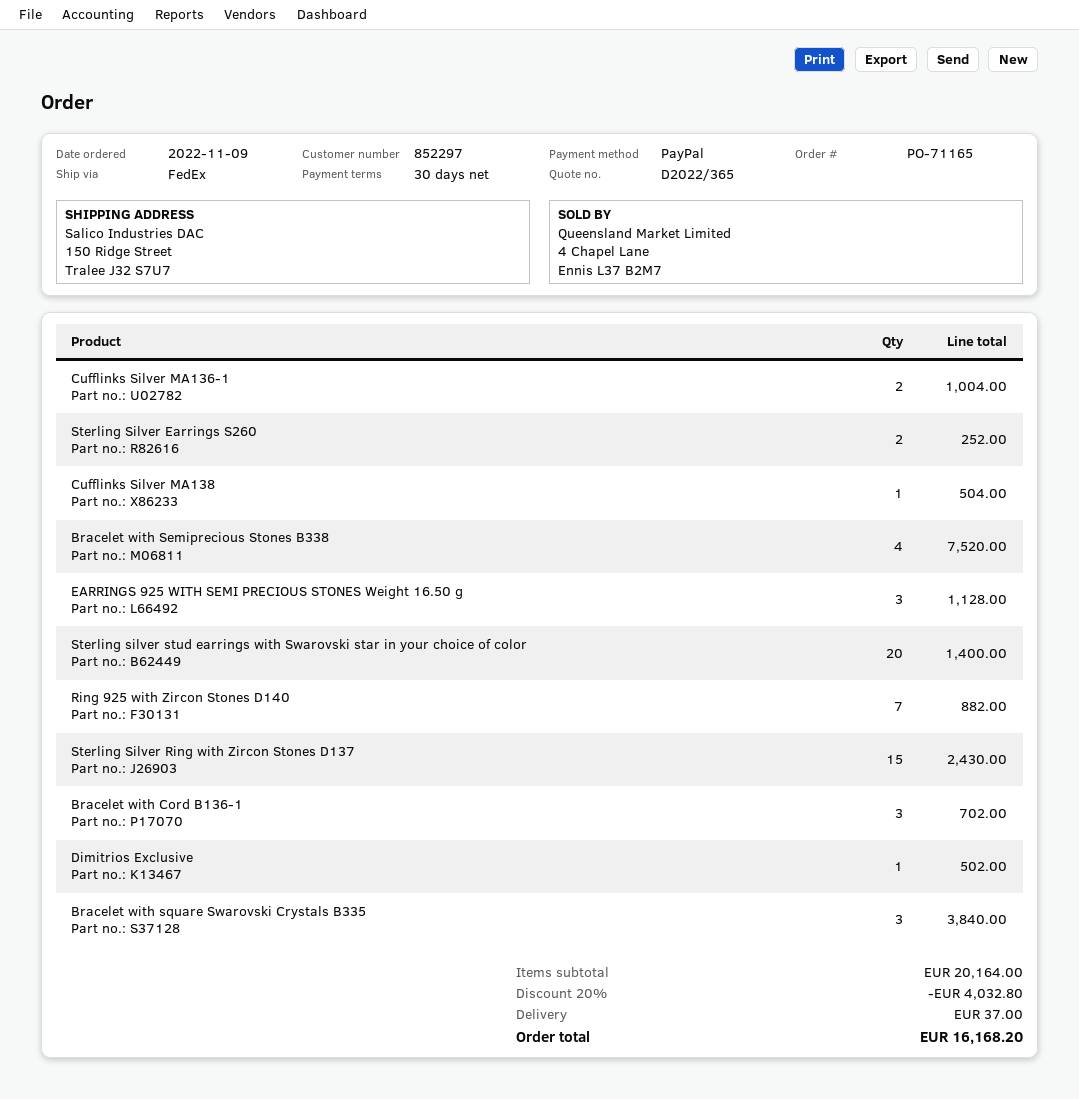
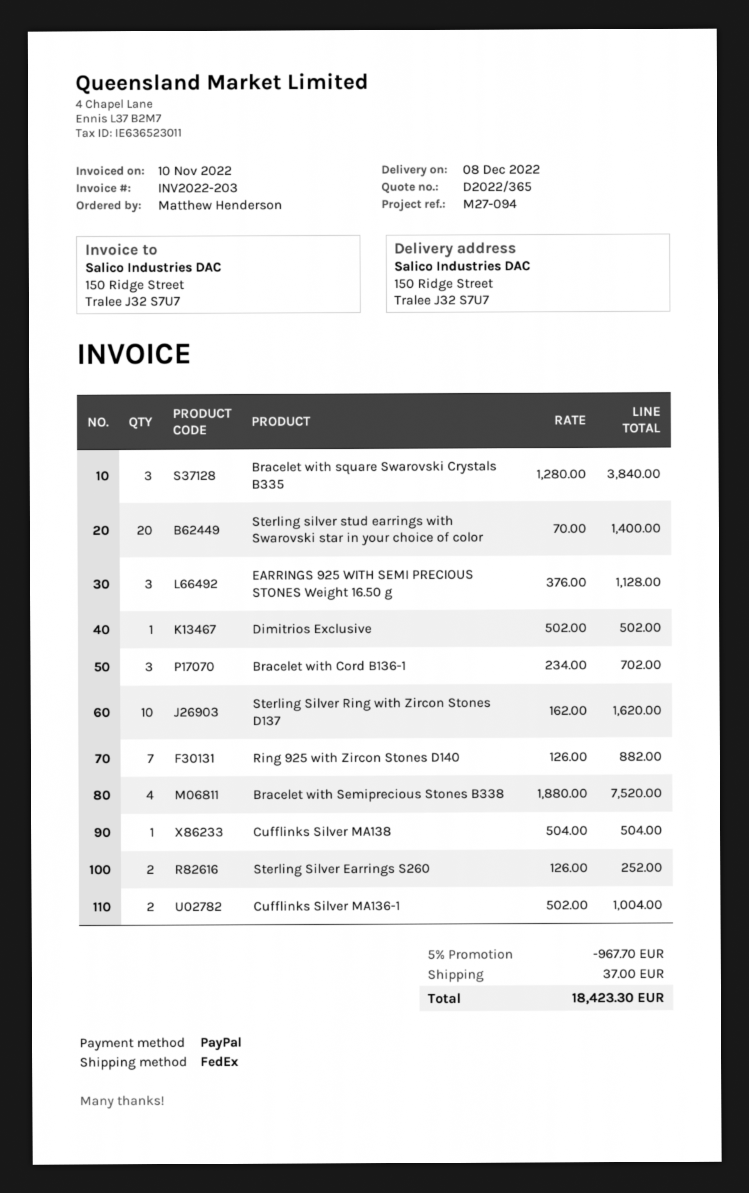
Sterling Silver Ring with Zircon Stones D137: 15 for 2430.00 -> 10 for 1620.00
discount: 20% = 4032.80 -> 5% = 967.70
total: 16168.20 -> 18423.30

